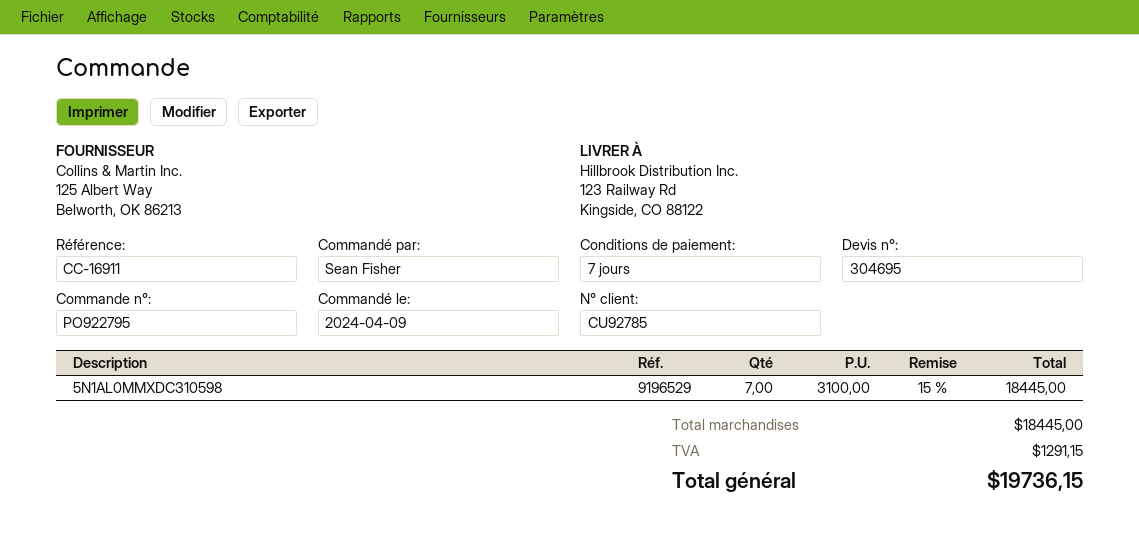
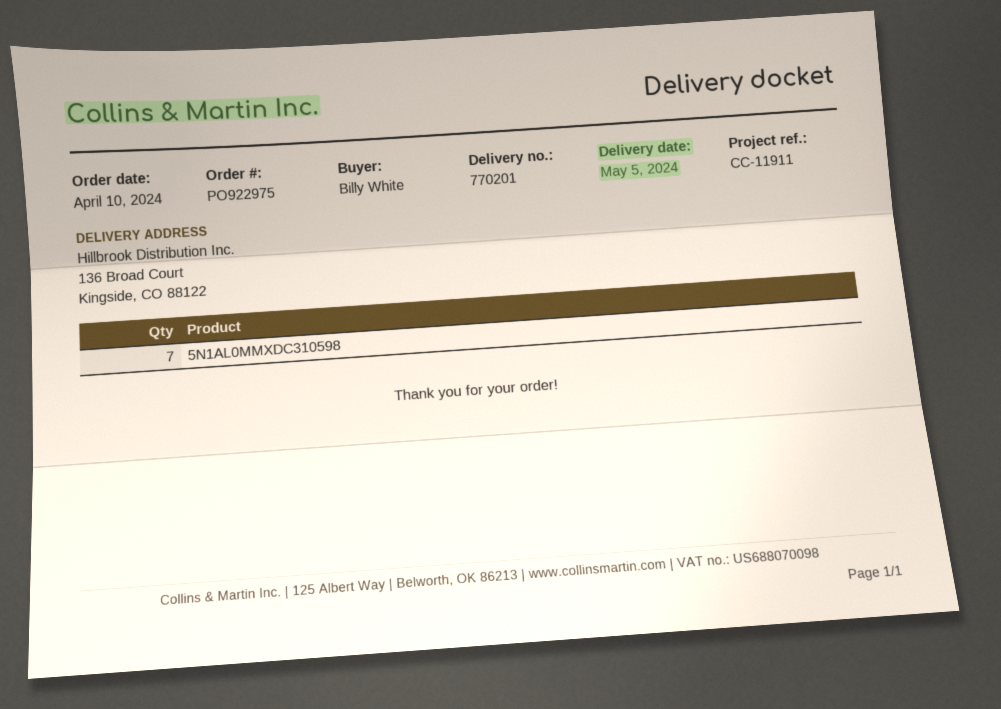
order number: PO922795 -> PO922975
order date: 2024-04-09 -> 2024-04-10
reference: CC-16911 -> CC-11911
ordered by: Sean Fisher -> Billy White
ship to: 123 Railway Rd, Kingside, CO 88122 -> 136 Broad Court, Kingside, CO 88122

